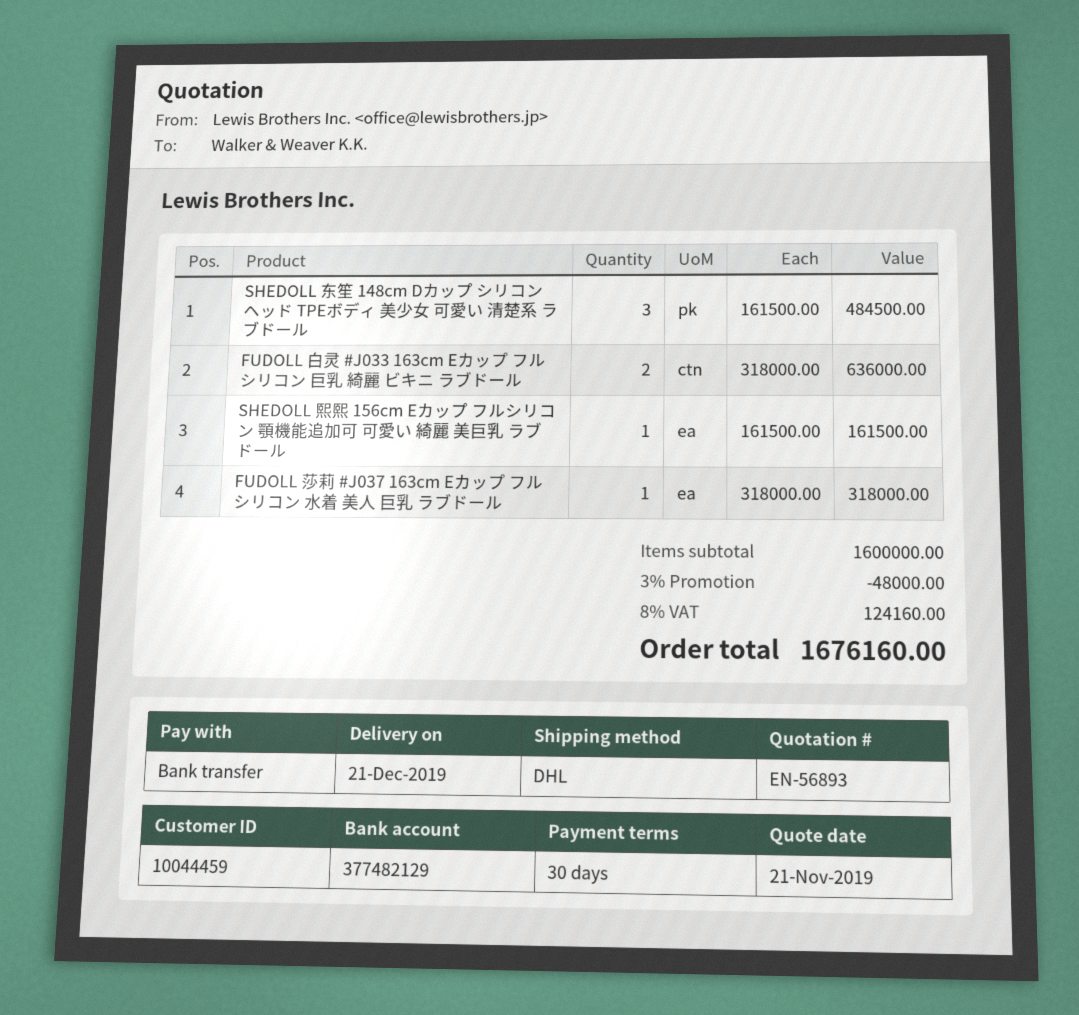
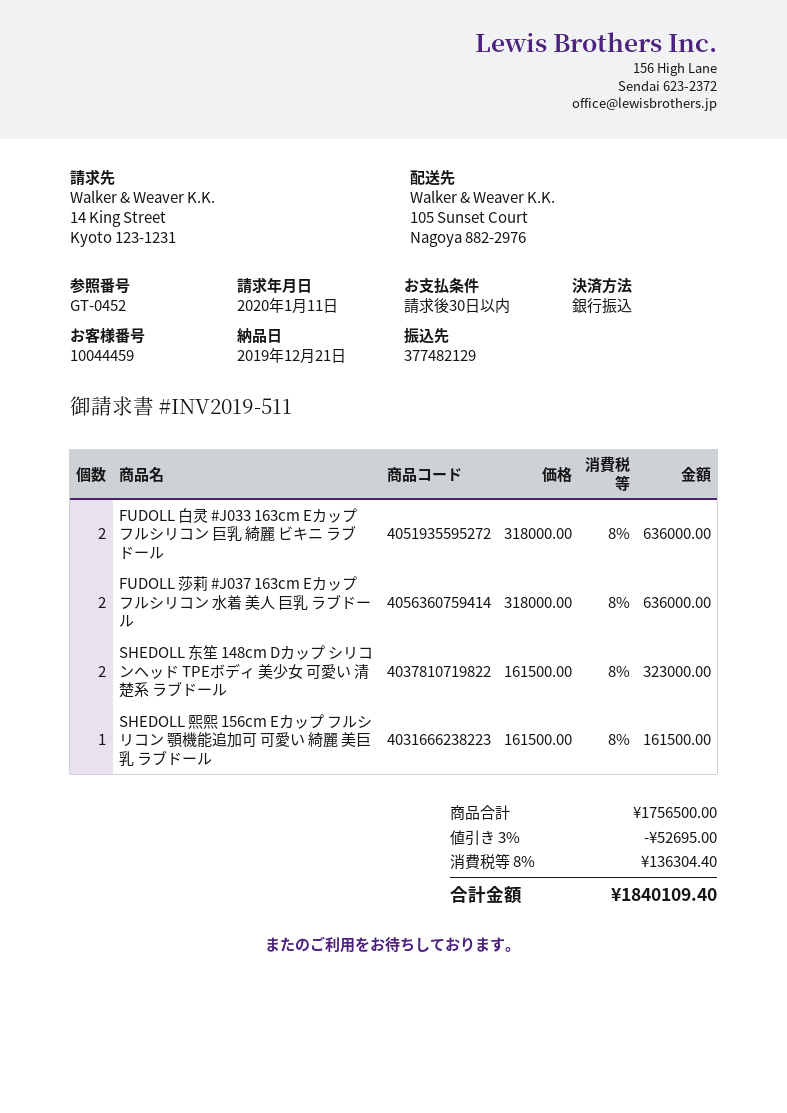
SHEDOLL 东笙 148cm Dカップ シリコンヘッド TPEボディ 美少女 可愛い 清楚系 ラブドール: 3 x 161500.00 = 484500.00 -> 2 x 161500.00 = 323000.00
FUDOLL 莎莉 #J037 163cm Eカップ フルシリコン 水着 美人 巨乳 ラブドール: 1 x 318000.00 = 318000.00 -> 2 x 318000.00 = 636000.00
subtotal: 1600000.00 -> 1756500.00
discount: 3% = 48000.00 -> 3% = 52695.00
tax: 8% = 124160.00 -> 8% = 136304.40
total: 1676160.00 -> 1840109.40

